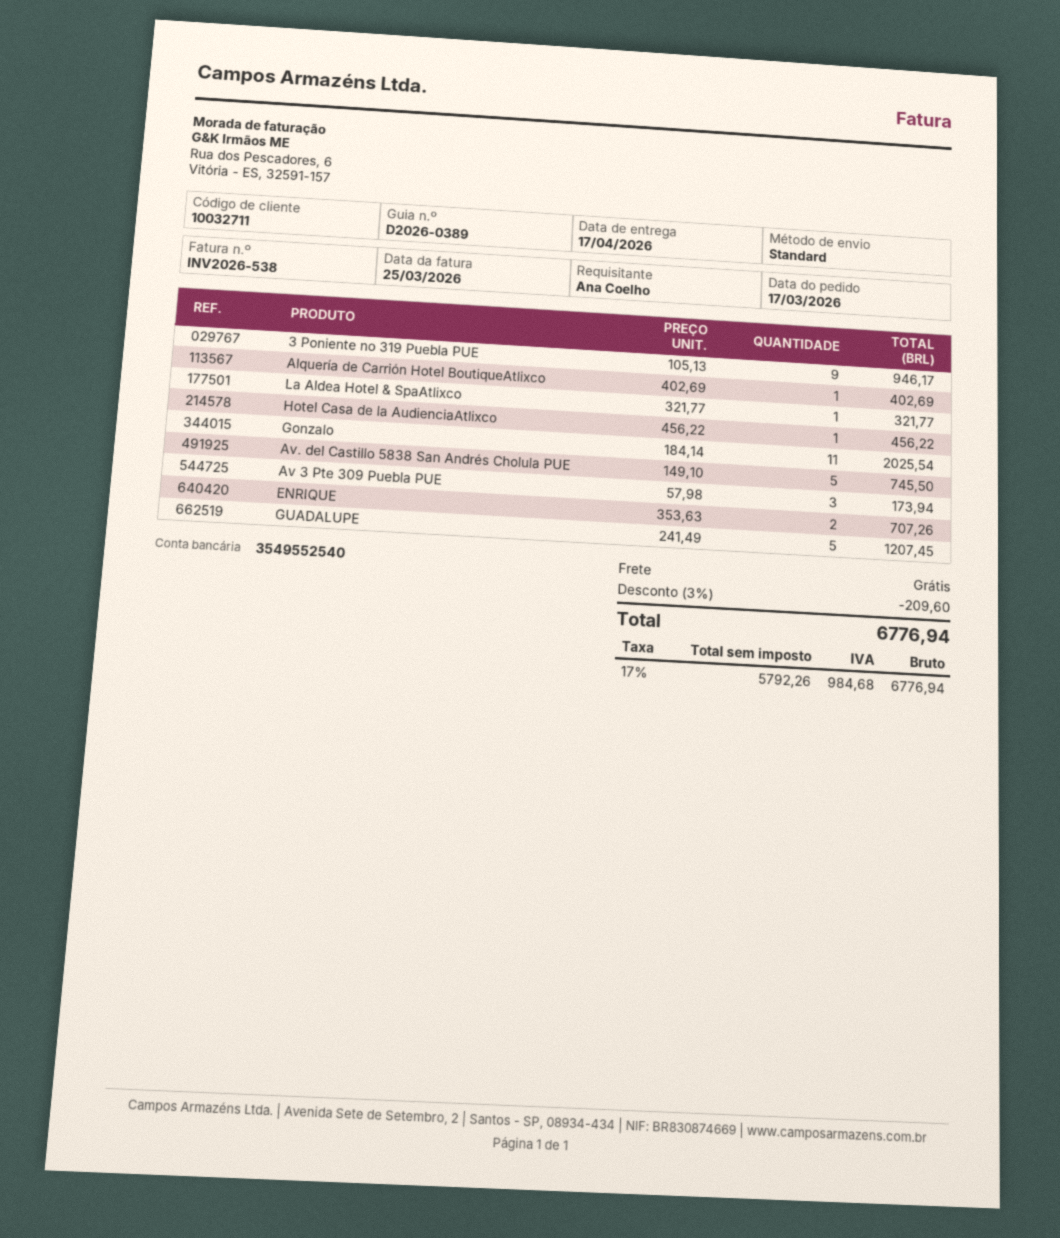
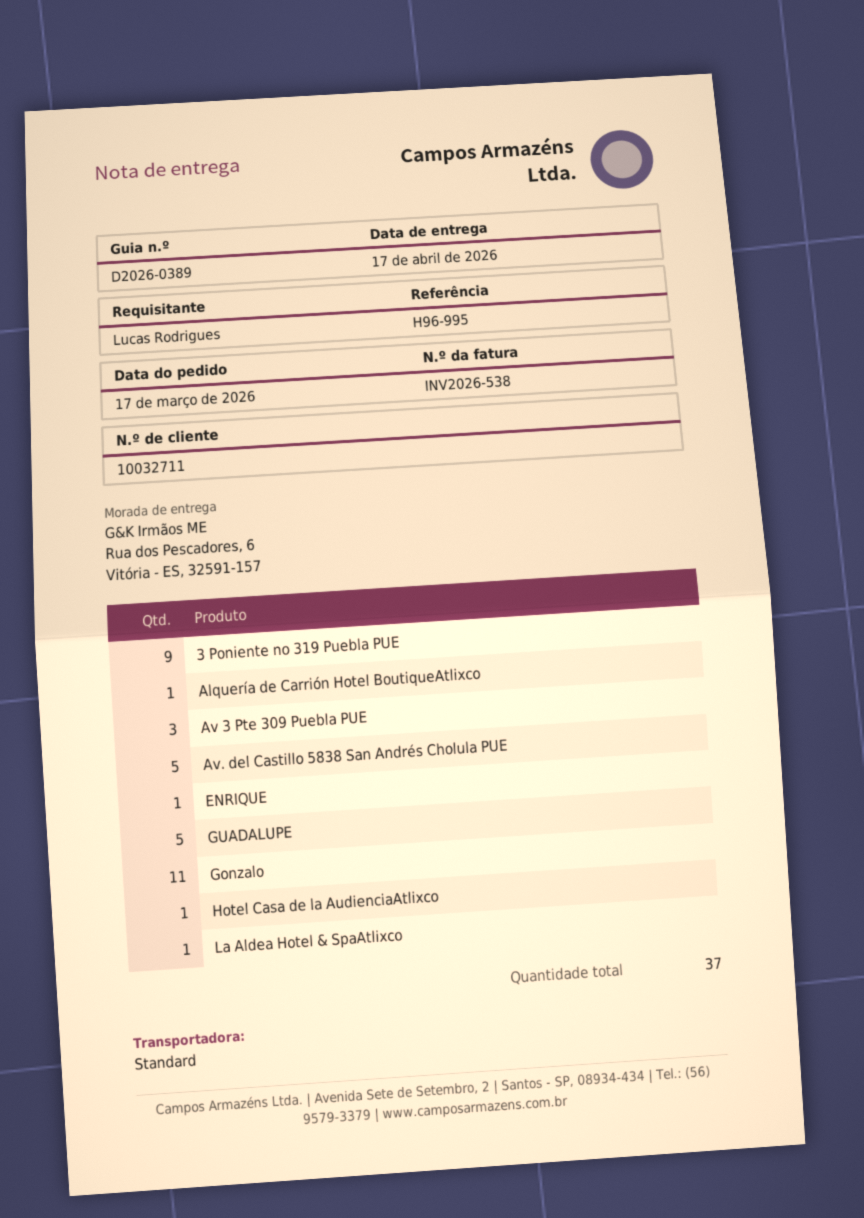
ordered by: Ana Coelho -> Lucas Rodrigues
ENRIQUE: 2 -> 1

